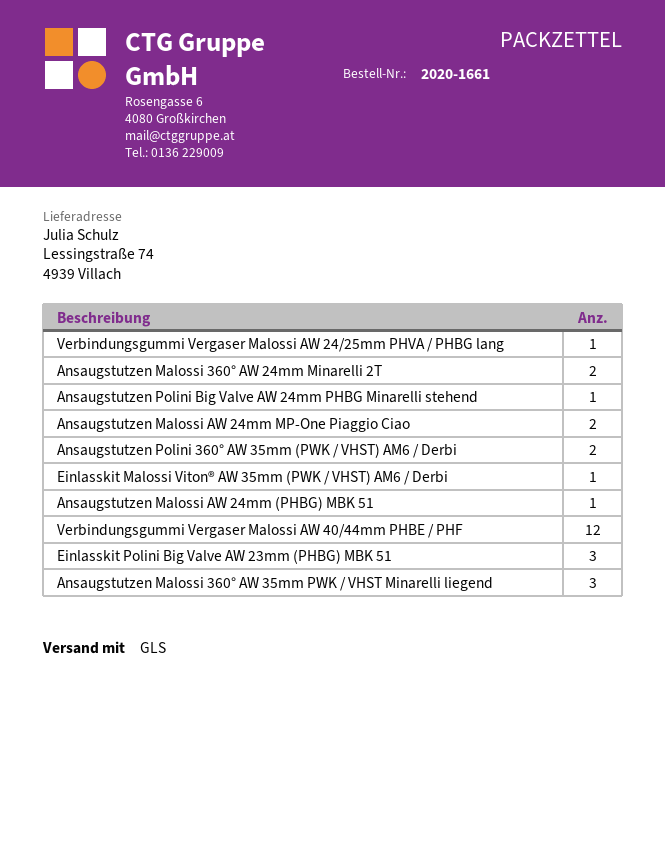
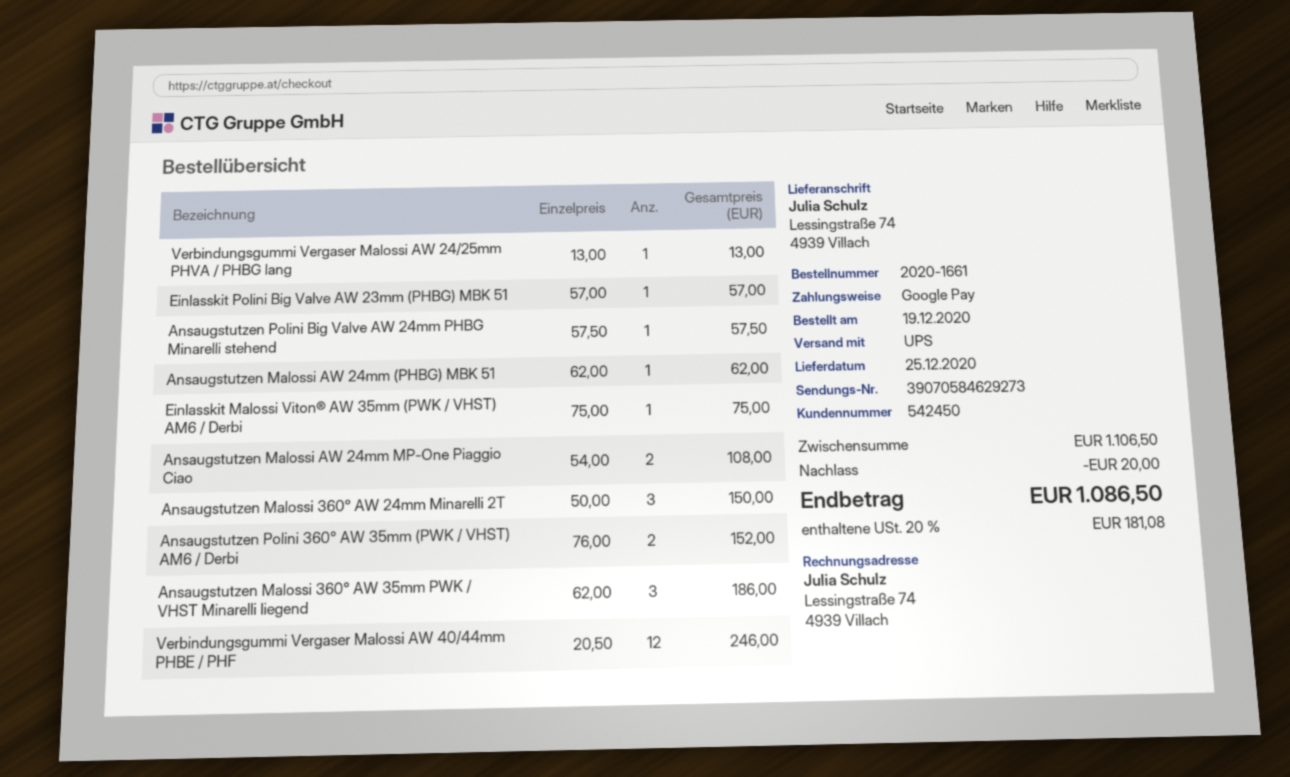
shipping method: GLS -> UPS
Ansaugstutzen Malossi 360° AW 24mm Minarelli 2T: 2 -> 3
Einlasskit Polini Big Valve AW 23mm (PHBG) MBK 51: 3 -> 1

